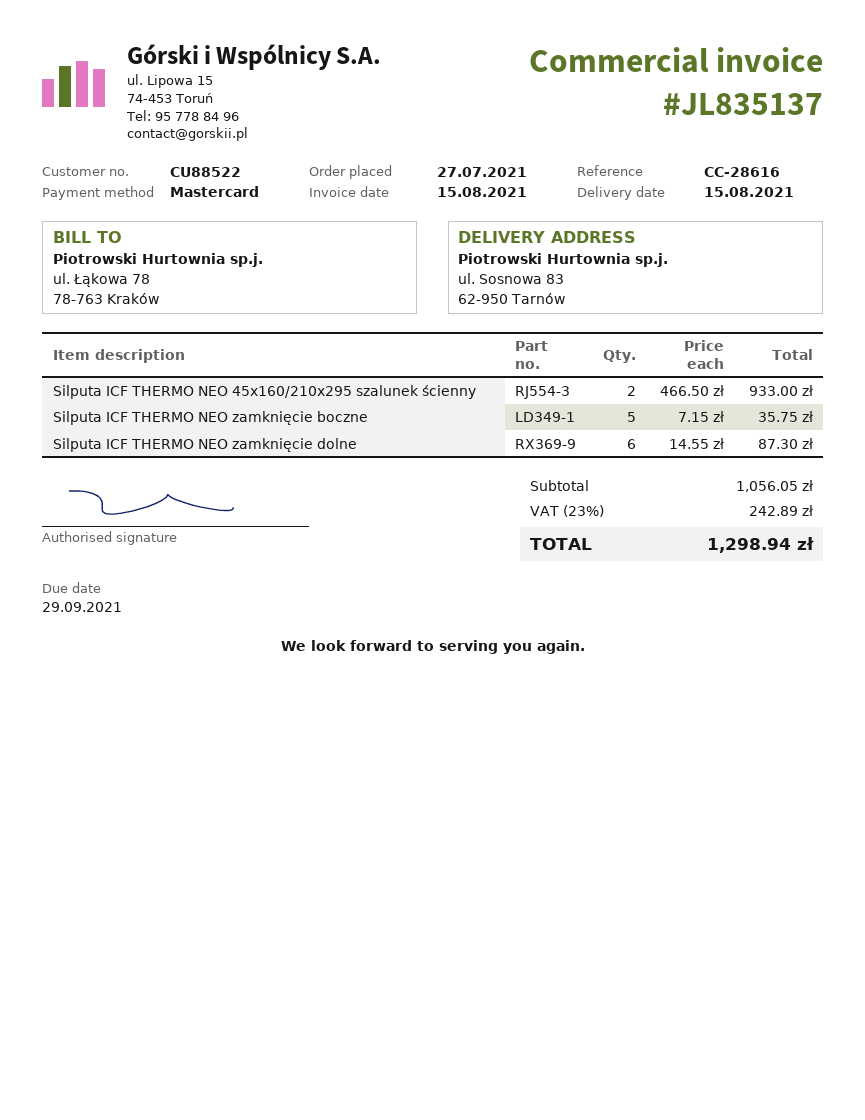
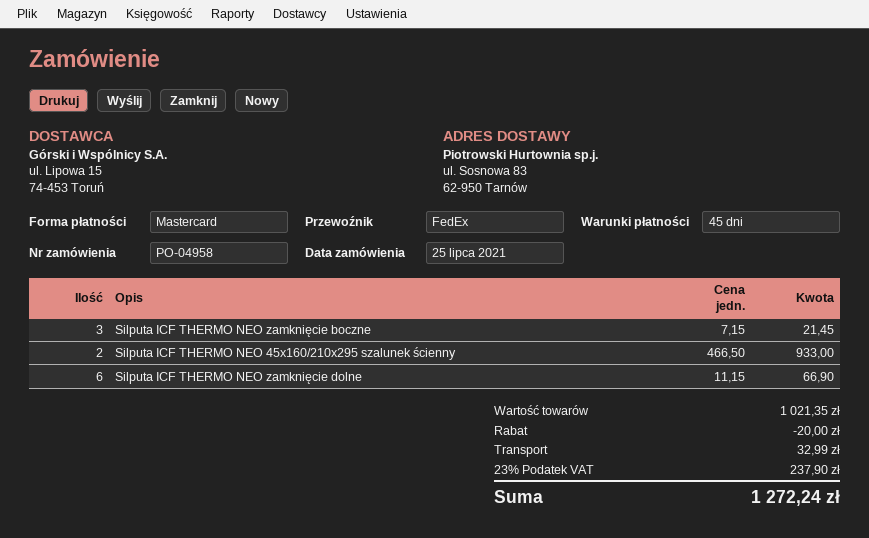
order date: 2021-07-27 -> 2021-07-25
Silputa ICF THERMO NEO zamknięcie boczne: 5 x 7.15 = 35.75 -> 3 x 7.15 = 21.45
Silputa ICF THERMO NEO zamknięcie dolne: 6 x 14.55 = 87.30 -> 6 x 11.15 = 66.90
subtotal: 1056.05 -> 1021.35
discount: none -> 20.00
shipping: none -> 32.99
tax: 23% = 242.89 -> 23% = 237.90
total: 1298.94 -> 1272.24

